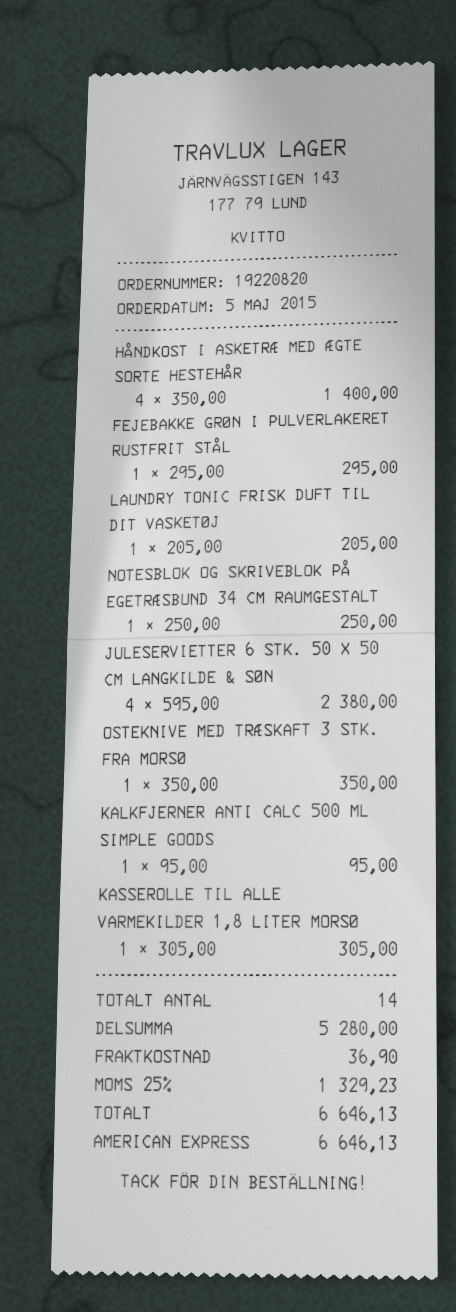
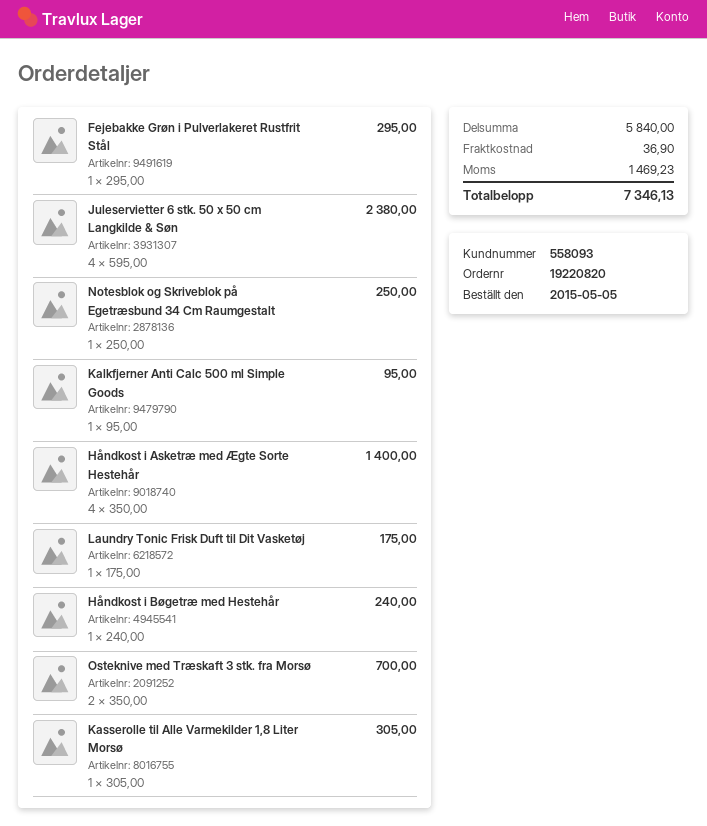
LAUNDRY TONIC FRISK DUFT TIL DIT VASKETØJ: 1 x 205.00 = 205.00 -> 1 x 175.00 = 175.00
OSTEKNIVE MED TRÆSKAFT 3 STK. FRA MORSØ: 1 x 350.00 = 350.00 -> 2 x 350.00 = 700.00
Håndkost i Bøgetræ med Hestehår: none -> 1 x 240.00 = 240.00
subtotal: 5280.00 -> 5840.00
tax: 1329.23 -> 1469.23
total: 6646.13 -> 7346.13

